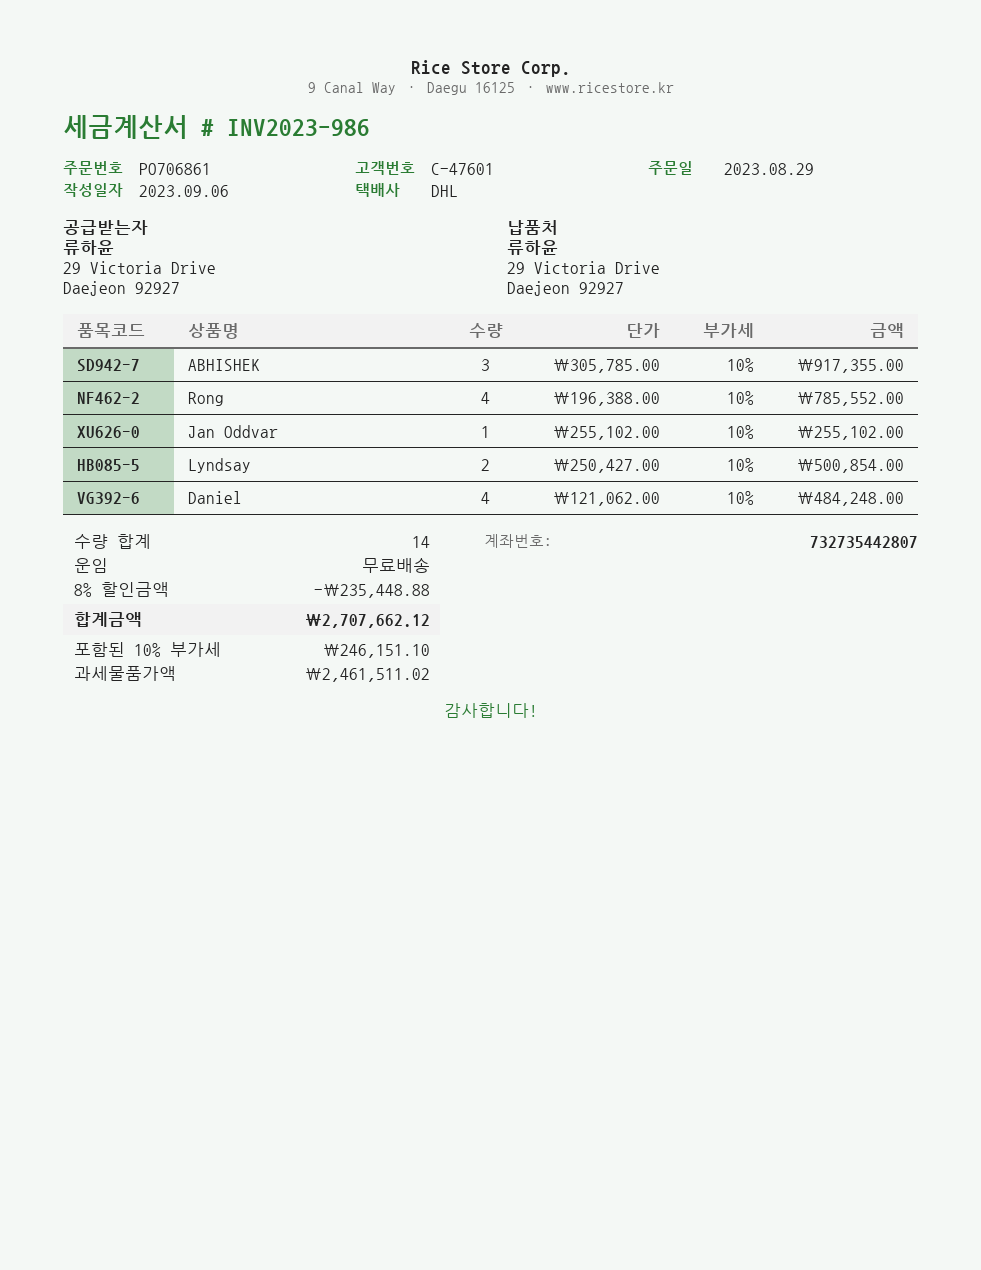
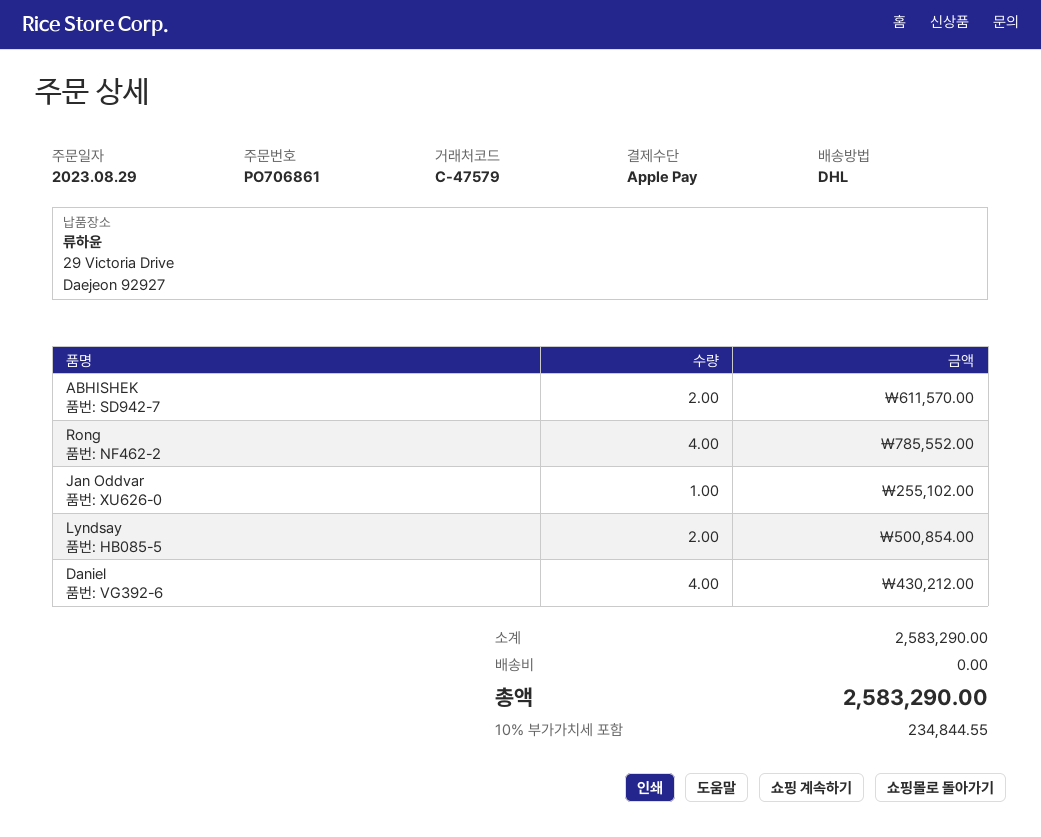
customer number: C-47601 -> C-47579
ABHISHEK: 3 for 917355.00 -> 2 for 611570.00
Daniel: 4 for 484248.00 -> 4 for 430212.00
discount: 8% = 235448.88 -> none
tax: 10% = 246151.10 -> 10% = 234844.55
total: 2707662.12 -> 2583290.00

